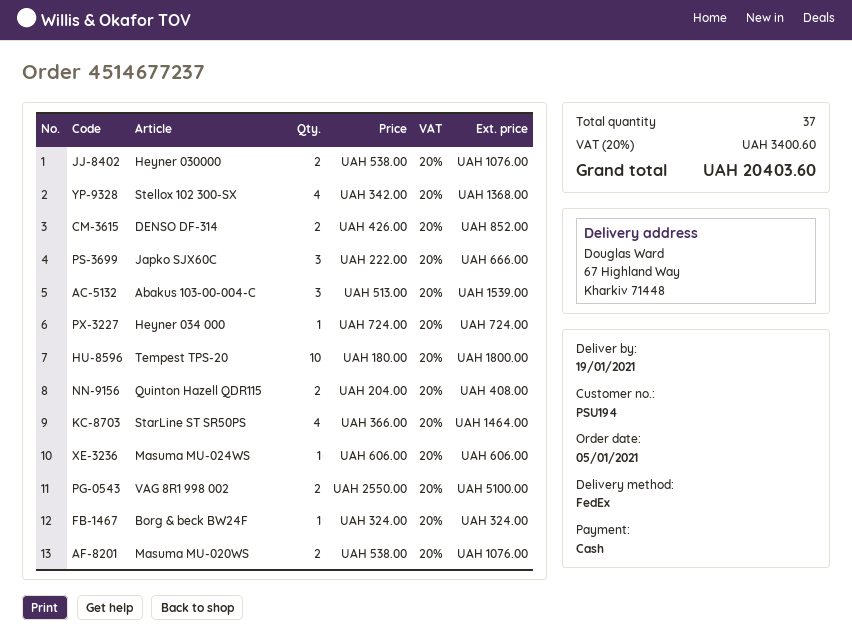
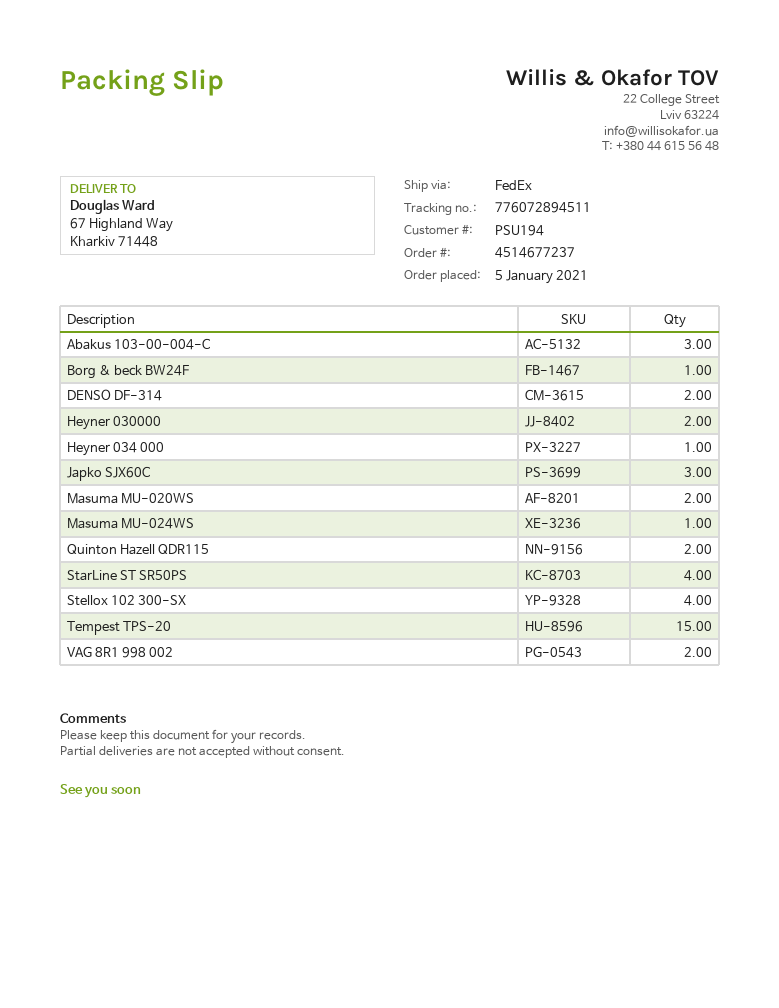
Tempest TPS-20: 10 -> 15

